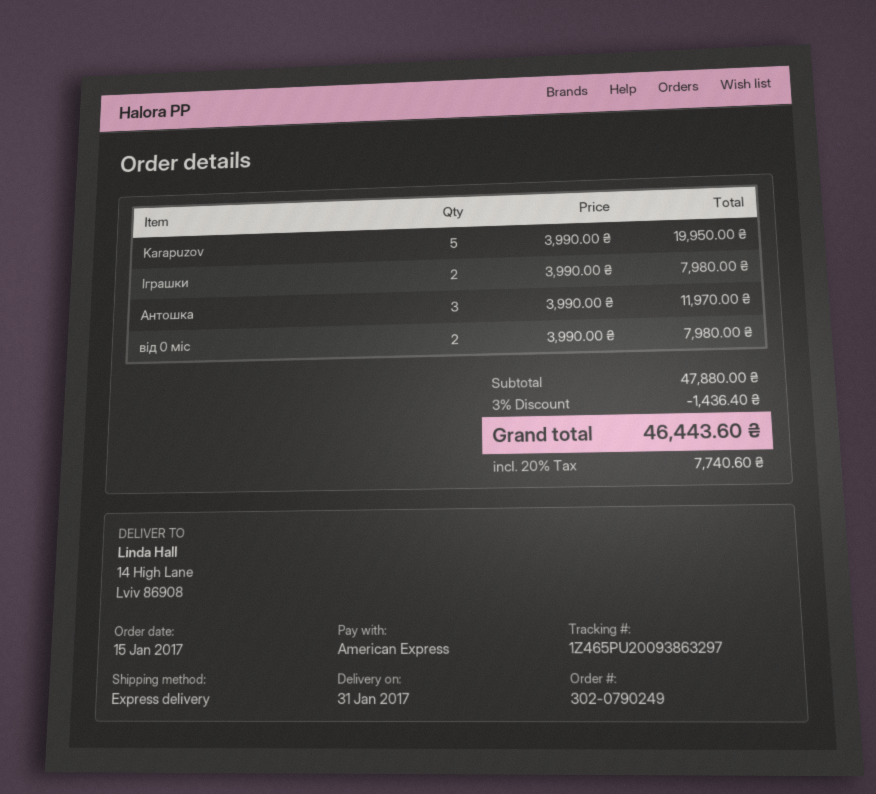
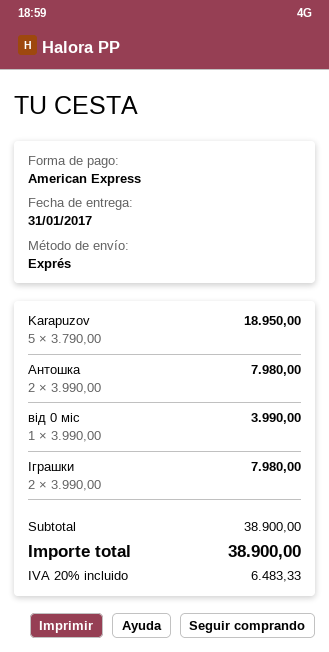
Karapuzov: 5 x 3990.00 = 19950.00 -> 5 x 3790.00 = 18950.00
Антошка: 3 x 3990.00 = 11970.00 -> 2 x 3990.00 = 7980.00
від 0 міс: 2 x 3990.00 = 7980.00 -> 1 x 3990.00 = 3990.00
subtotal: 47880.00 -> 38900.00
discount: 3% = 1436.40 -> none
tax: 20% = 7740.60 -> 20% = 6483.33
total: 46443.60 -> 38900.00

